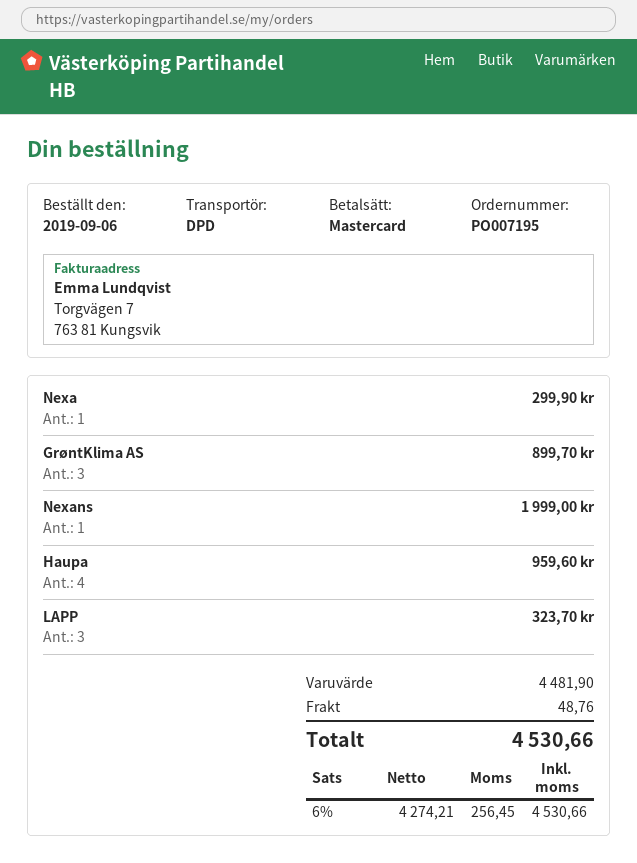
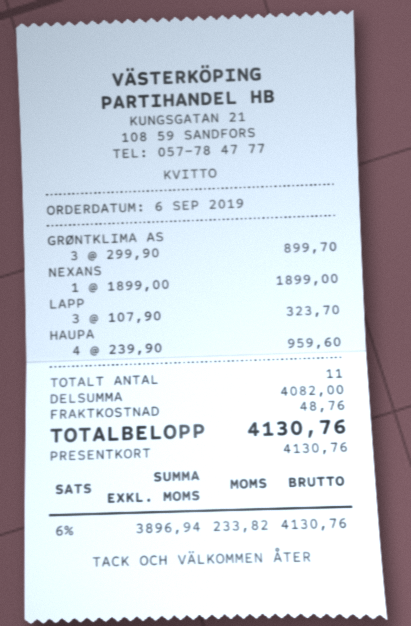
payment method: Mastercard -> gift card
Nexa: 1 for 299.90 -> none
Nexans: 1 for 1999.00 -> 1 for 1899.00
subtotal: 4481.90 -> 4082.00
net: 4274.21 -> 3896.94
tax: 6% = 256.45 -> 6% = 233.82
total: 4530.66 -> 4130.76

